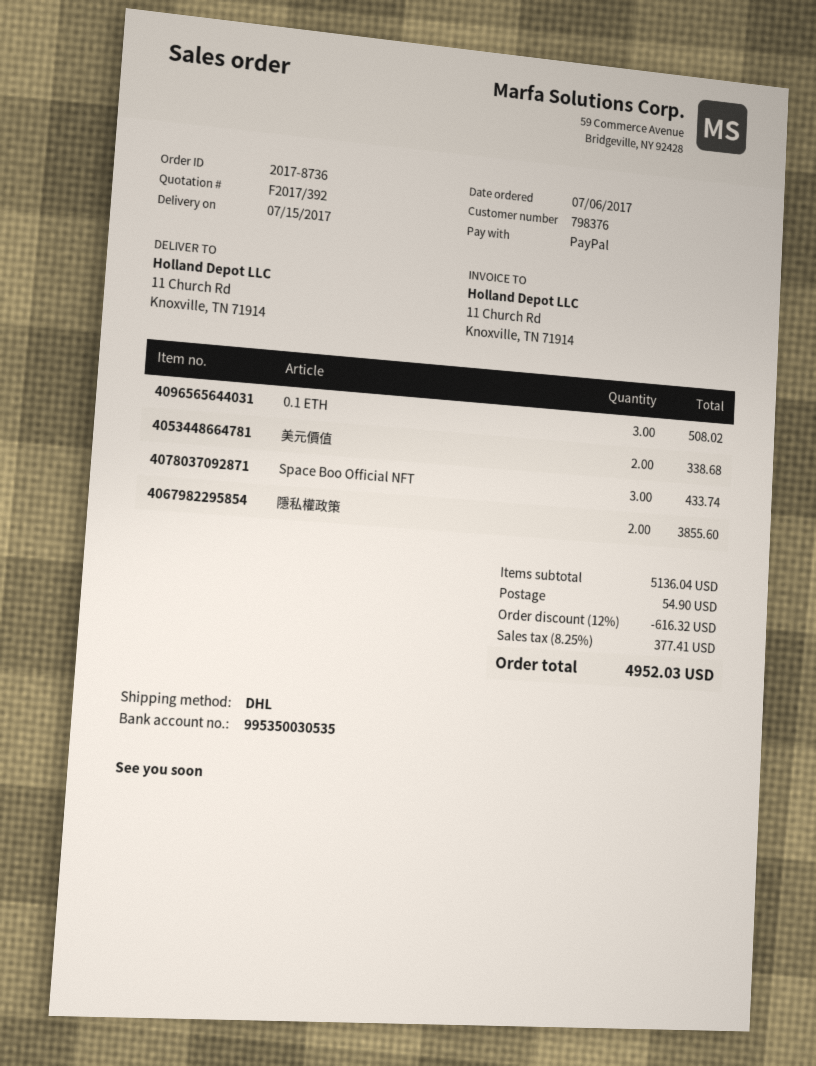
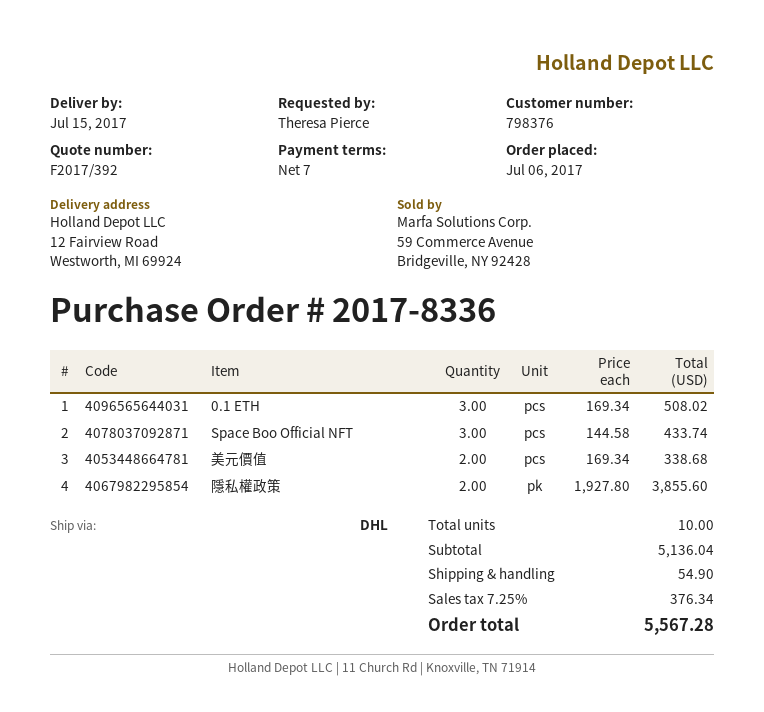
order number: 2017-8736 -> 2017-8336
ship to: 11 Church Rd, Knoxville, TN 71914 -> 12 Fairview Road, Westworth, MI 69924
discount: 12% = 616.32 -> none
tax: 8.25% = 377.41 -> 7.25% = 376.34
total: 4952.03 -> 5567.28

